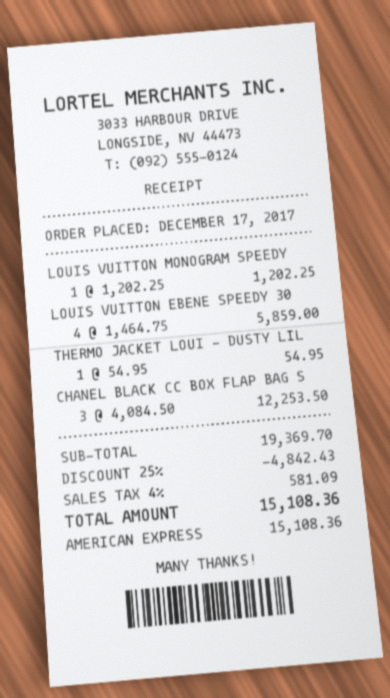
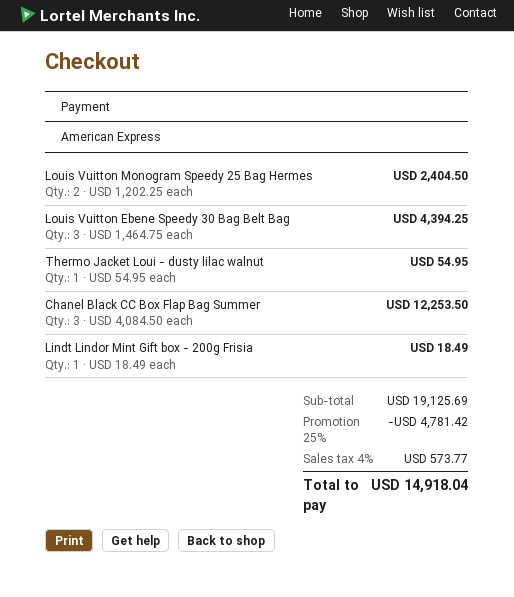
LOUIS VUITTON MONOGRAM SPEEDY: 1 x 1202.25 = 1202.25 -> 2 x 1202.25 = 2404.50
LOUIS VUITTON EBENE SPEEDY 30: 4 x 1464.75 = 5859.00 -> 3 x 1464.75 = 4394.25
Lindt Lindor Mint Gift box - 200g Frisia: none -> 1 x 18.49 = 18.49
subtotal: 19369.70 -> 19125.69
discount: 25% = 4842.43 -> 25% = 4781.42
tax: 4% = 581.09 -> 4% = 573.77
total: 15108.36 -> 14918.04

